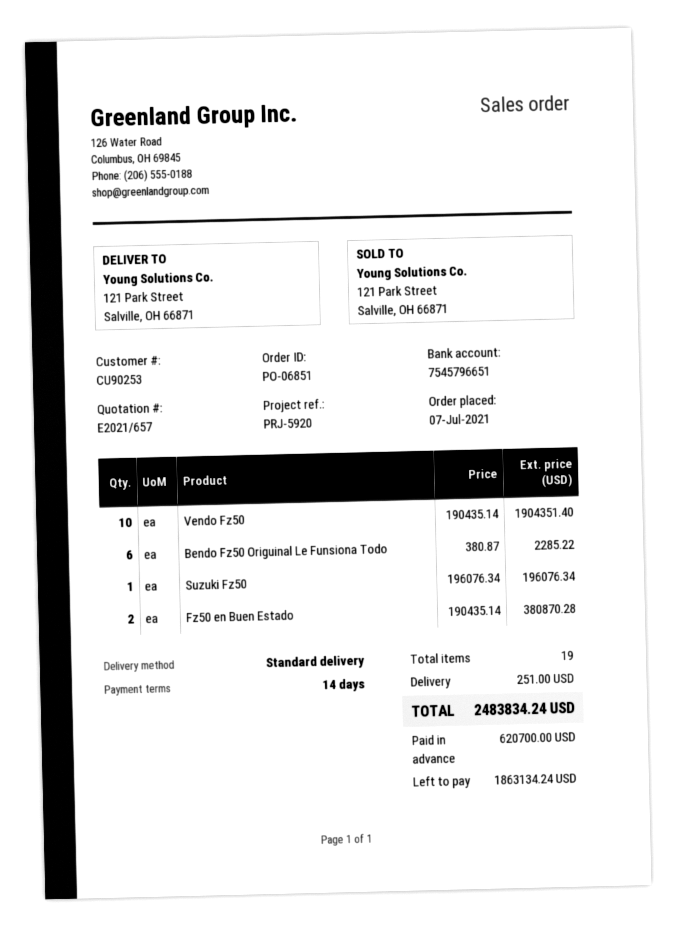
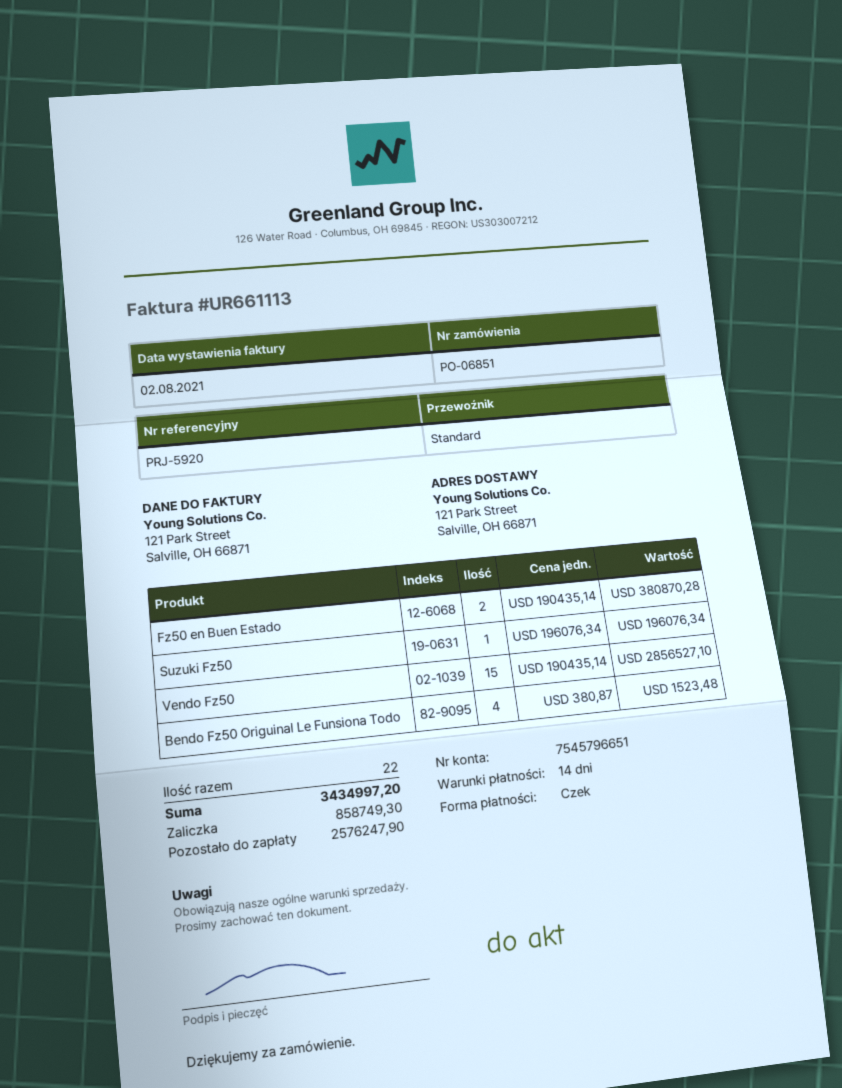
Vendo Fz50: 10 x 190435.14 = 1904351.40 -> 15 x 190435.14 = 2856527.10
Bendo Fz50 Origuinal Le Funsiona Todo: 6 x 380.87 = 2285.22 -> 4 x 380.87 = 1523.48
total quantity: 19 -> 22
shipping: 251.00 -> none
total: 2483834.24 -> 3434997.20
deposit: 620700.00 -> 858749.30
balance: 1863134.24 -> 2576247.90

